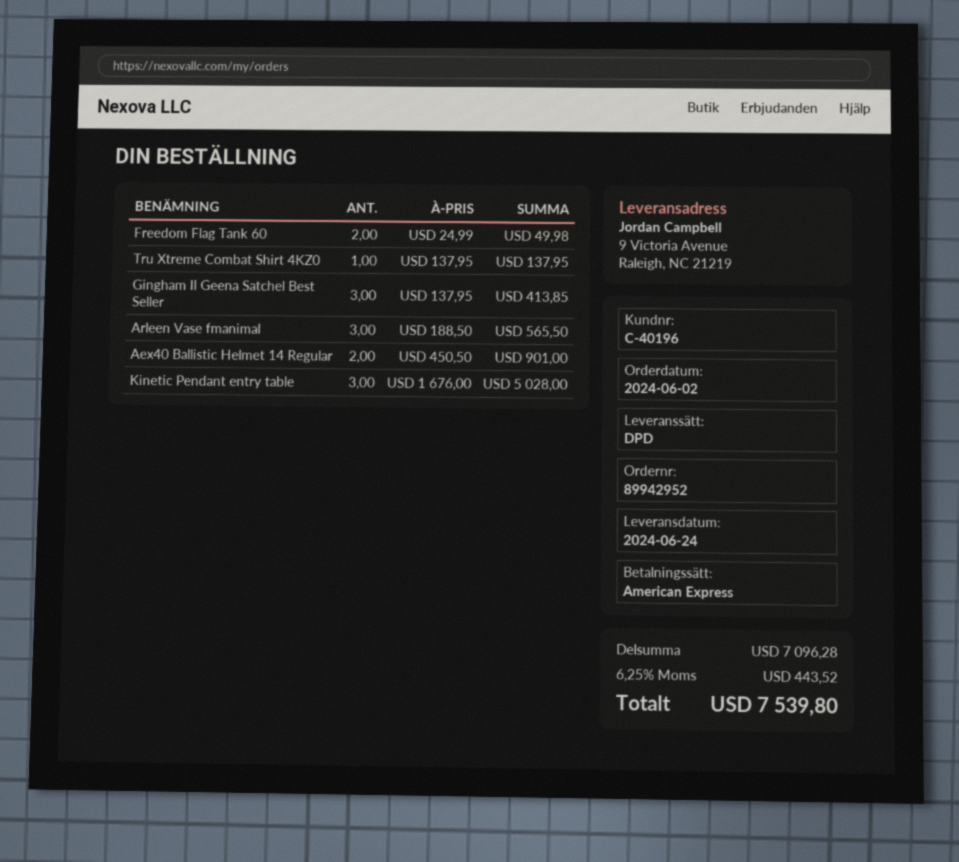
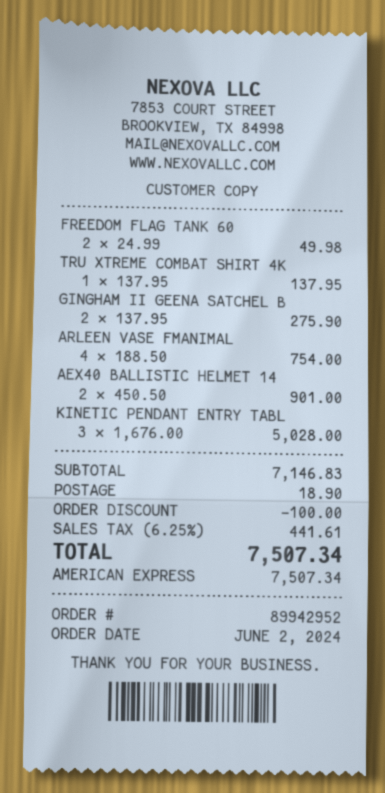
Gingham II Geena Satchel Best Seller: 3 x 137.95 = 413.85 -> 2 x 137.95 = 275.90
Arleen Vase fmanimal: 3 x 188.50 = 565.50 -> 4 x 188.50 = 754.00
subtotal: 7096.28 -> 7146.83
discount: none -> 100.00
shipping: none -> 18.90
tax: 6.25% = 443.52 -> 6.25% = 441.61
total: 7539.80 -> 7507.34

